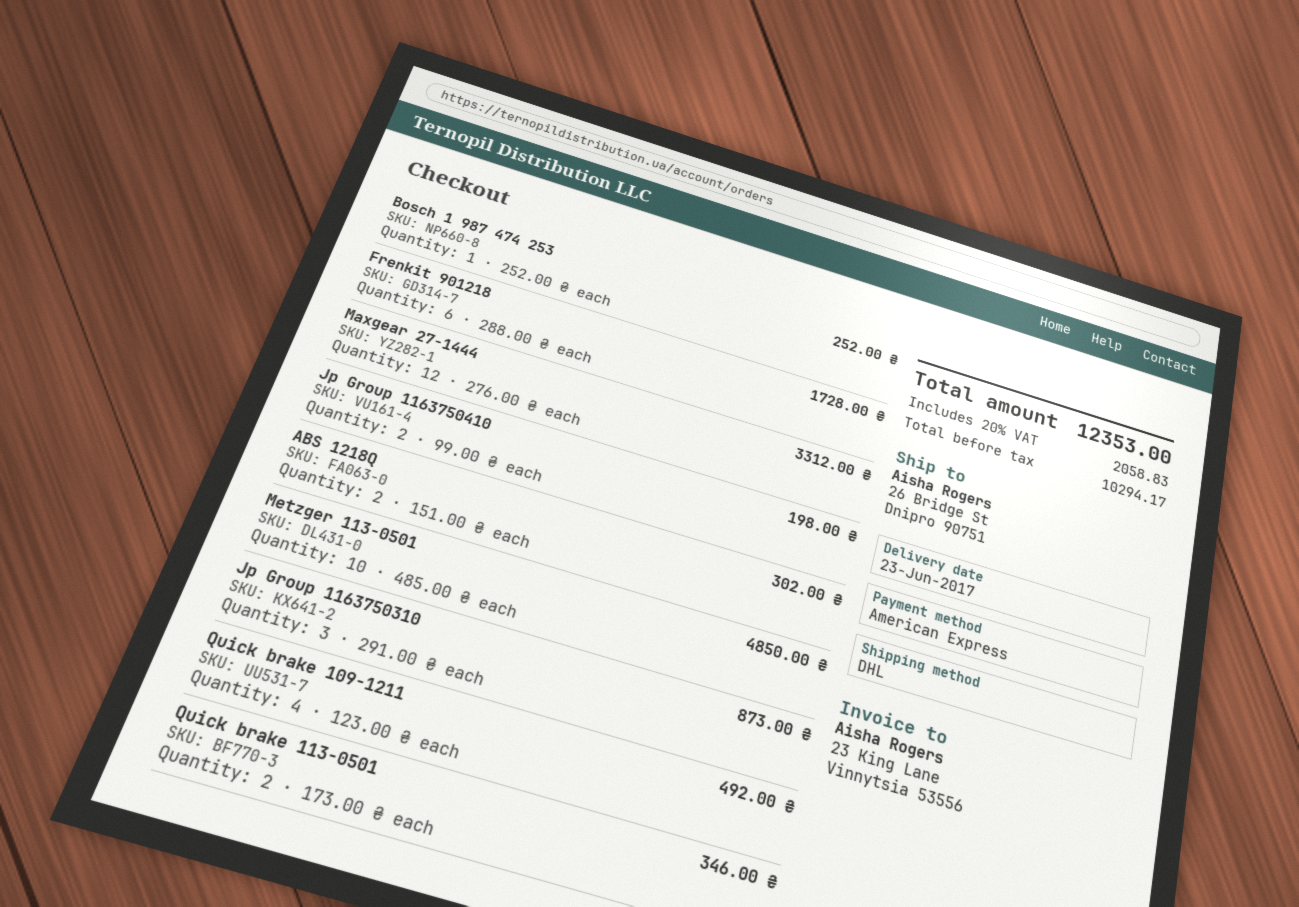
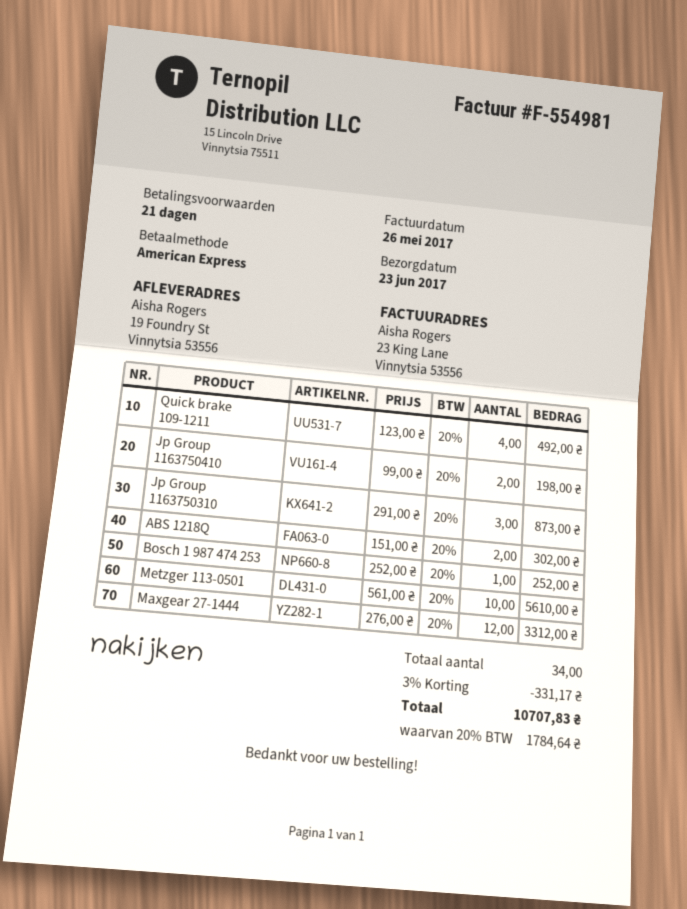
ship to: 26 Bridge St, Dnipro 90751 -> 19 Foundry St, Vinnytsia 53556
Frenkit 901218: 6 x 288.00 = 1728.00 -> none
Metzger 113-0501: 10 x 485.00 = 4850.00 -> 10 x 561.00 = 5610.00
Quick brake 113-0501: 2 x 173.00 = 346.00 -> none
discount: none -> 3% = 331.17
tax: 20% = 2058.83 -> 20% = 1784.64
total: 12353.00 -> 10707.83

